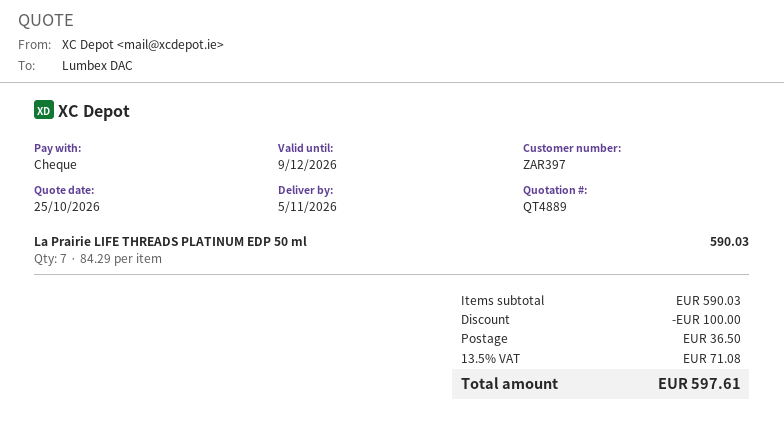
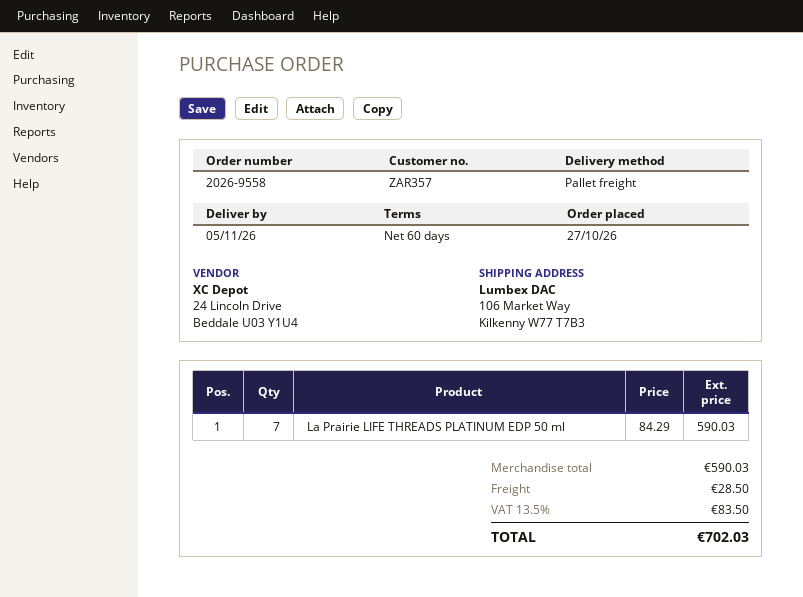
customer number: ZAR397 -> ZAR357
discount: 100.00 -> none
shipping: 36.50 -> 28.50
tax: 13.5% = 71.08 -> 13.5% = 83.50
total: 597.61 -> 702.03

